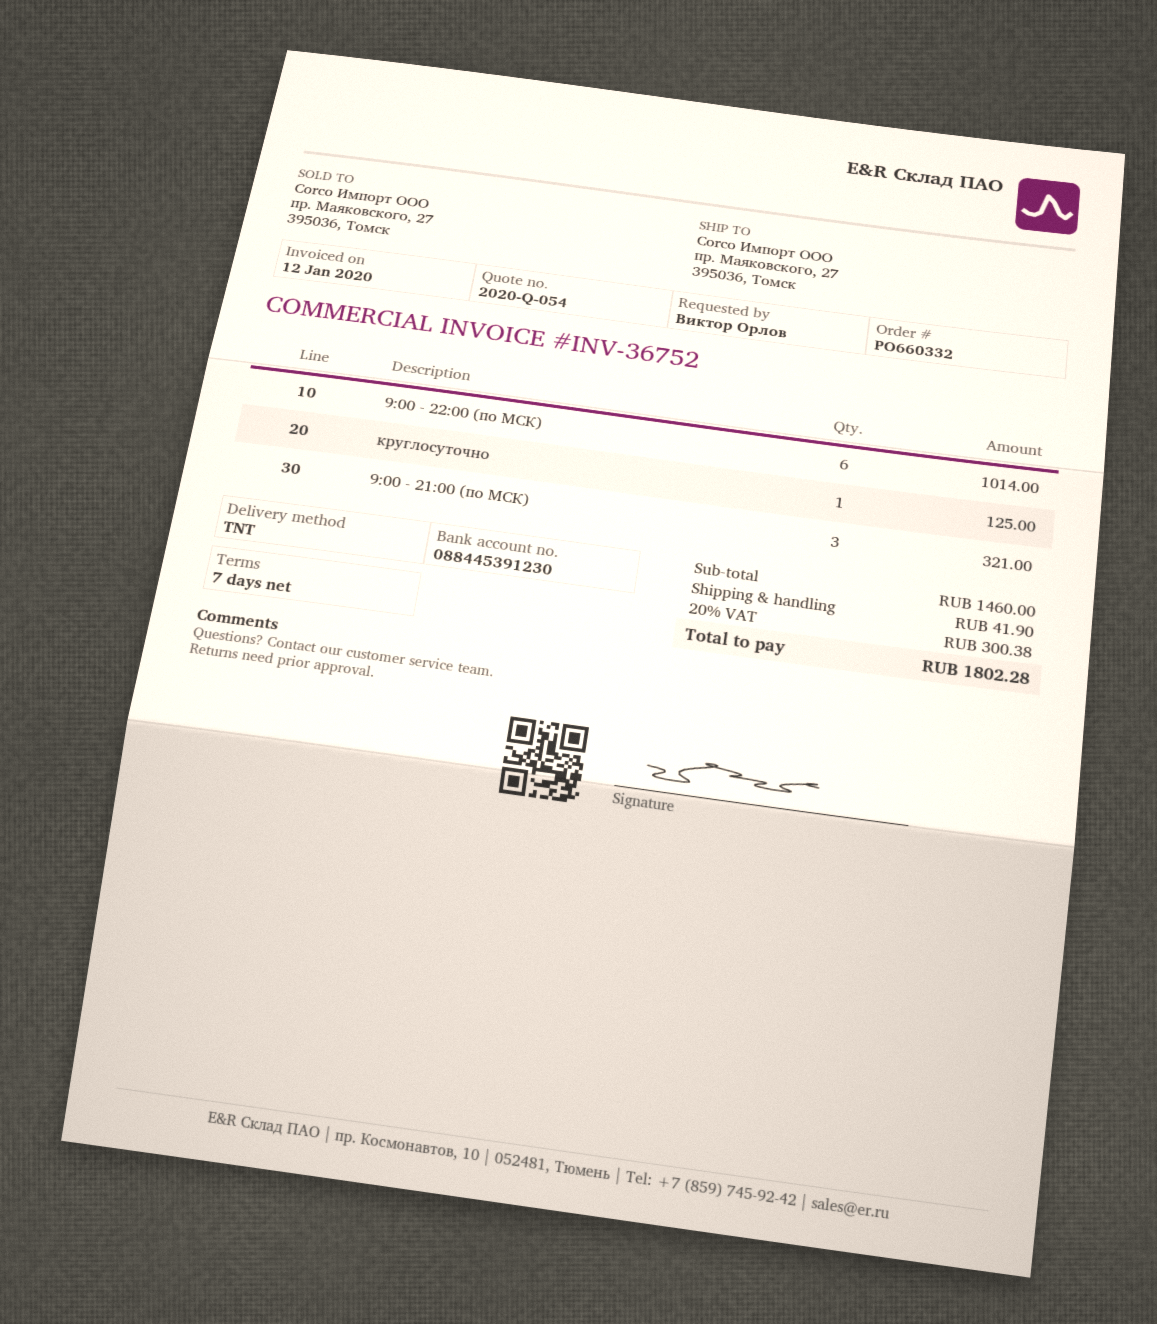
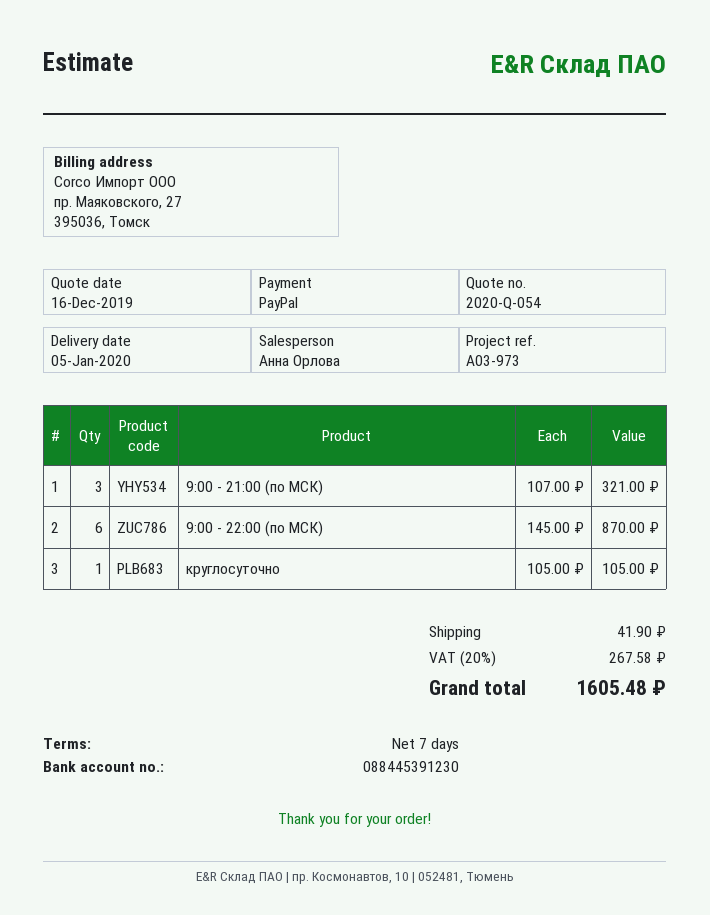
9:00 - 22:00 (по МСК): 6 for 1014.00 -> 6 for 870.00
круглосуточно: 1 for 125.00 -> 1 for 105.00
tax: 20% = 300.38 -> 20% = 267.58
total: 1802.28 -> 1605.48

